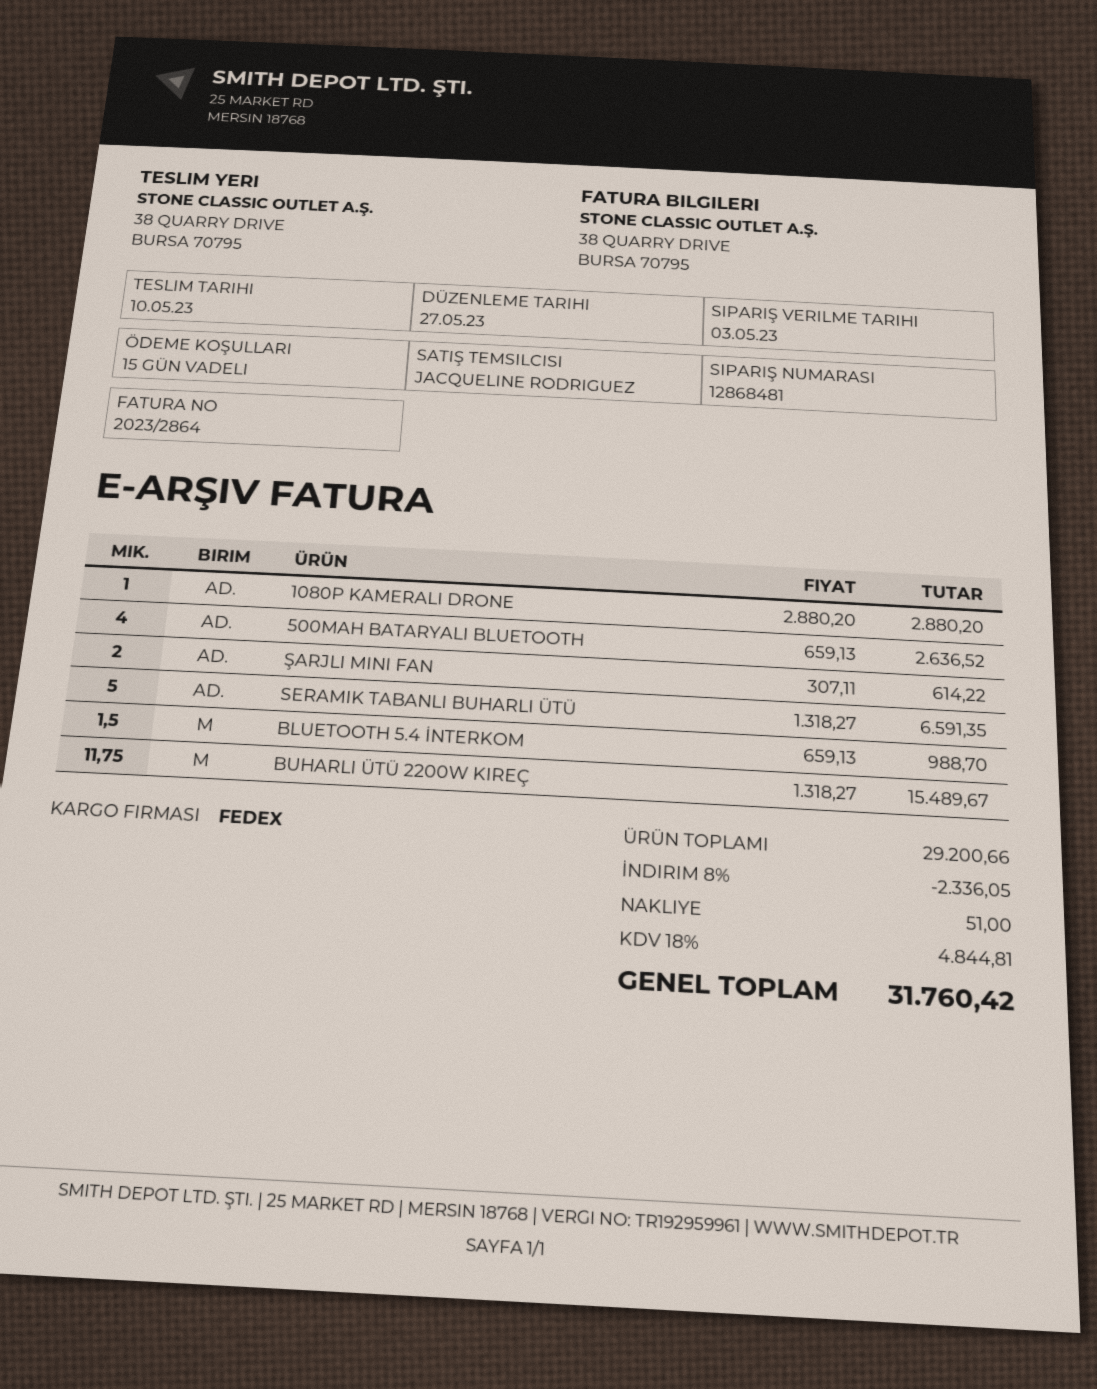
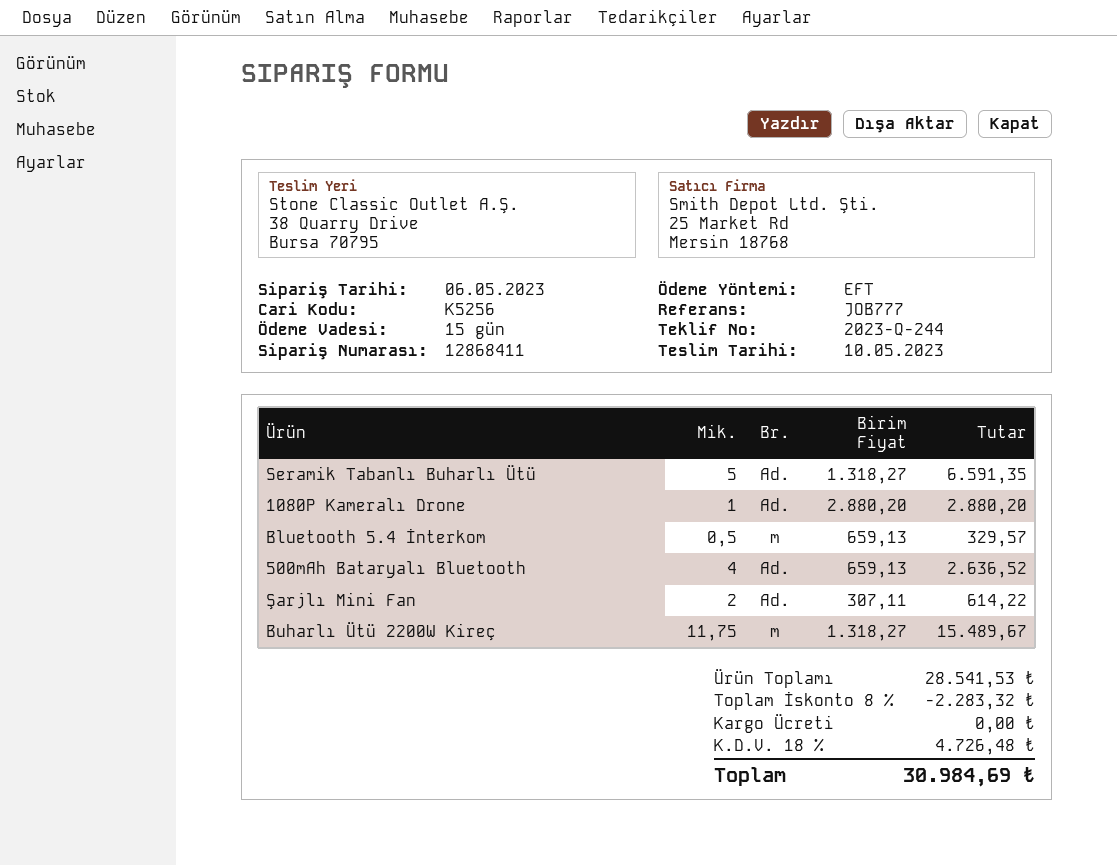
order number: 12868481 -> 12868411
order date: 2023-05-03 -> 2023-05-06
BLUETOOTH 5.4 İNTERKOM: 1.5 x 659.13 = 988.70 -> 0.5 x 659.13 = 329.57
subtotal: 29200.66 -> 28541.53
discount: 8% = 2336.05 -> 8% = 2283.32
shipping: 51.00 -> 0.00
tax: 18% = 4844.81 -> 18% = 4726.48
total: 31760.42 -> 30984.69

